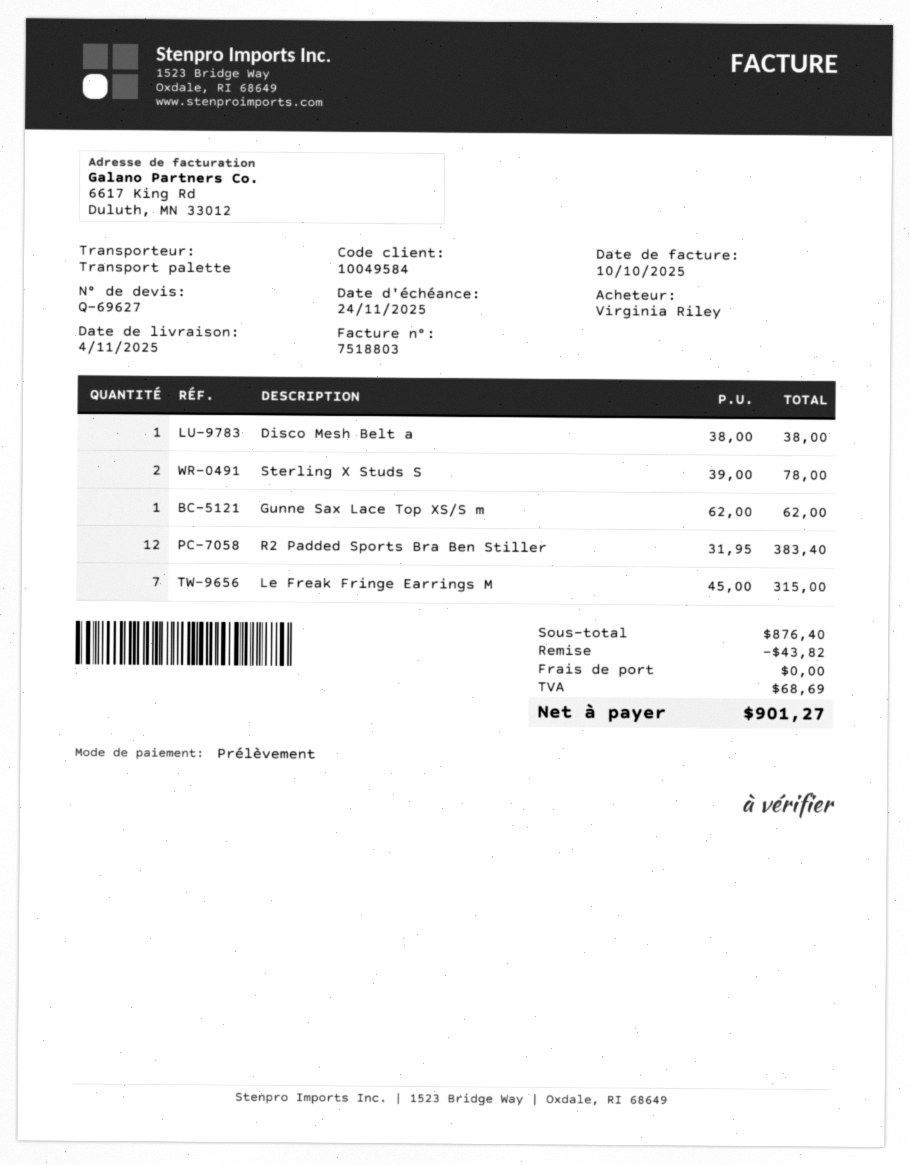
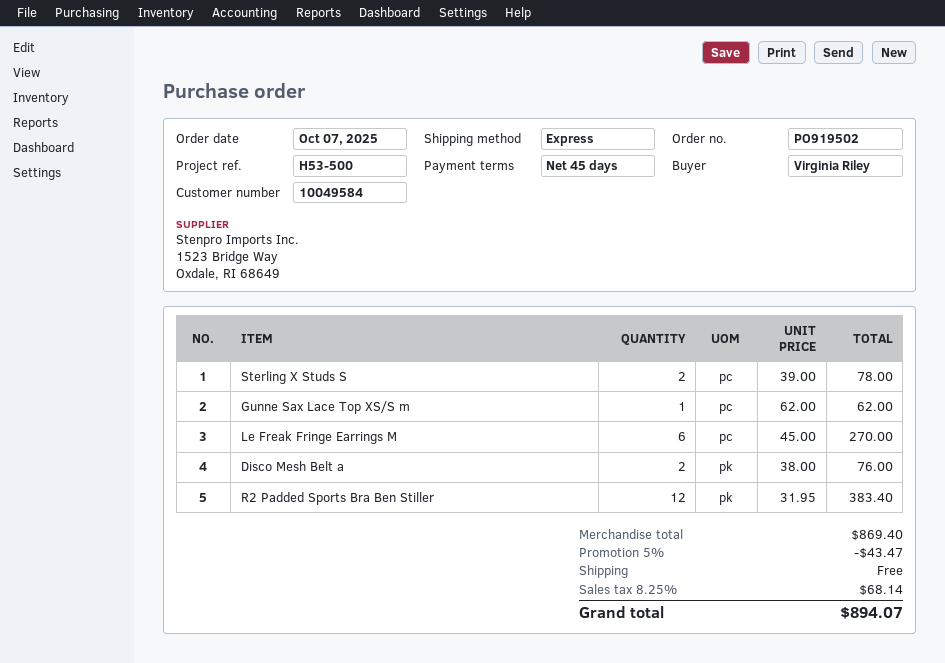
shipping method: pallet freight -> express
Disco Mesh Belt a: 1 x 38.00 = 38.00 -> 2 x 38.00 = 76.00
Le Freak Fringe Earrings M: 7 x 45.00 = 315.00 -> 6 x 45.00 = 270.00
subtotal: 876.40 -> 869.40
discount: 43.82 -> 43.47
tax: 68.69 -> 68.14
total: 901.27 -> 894.07

